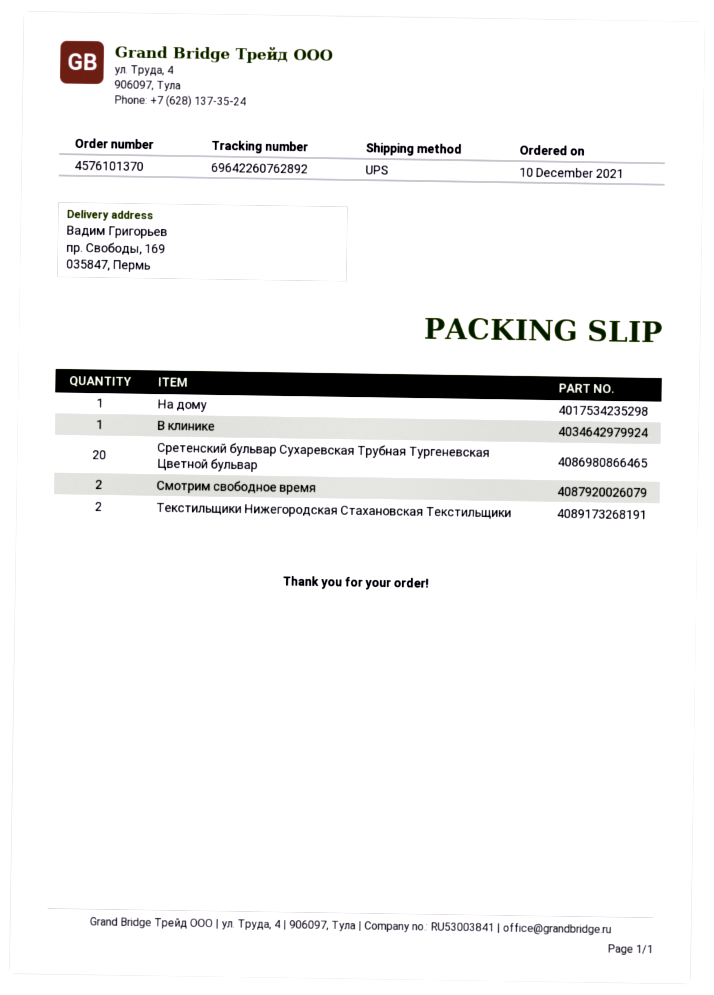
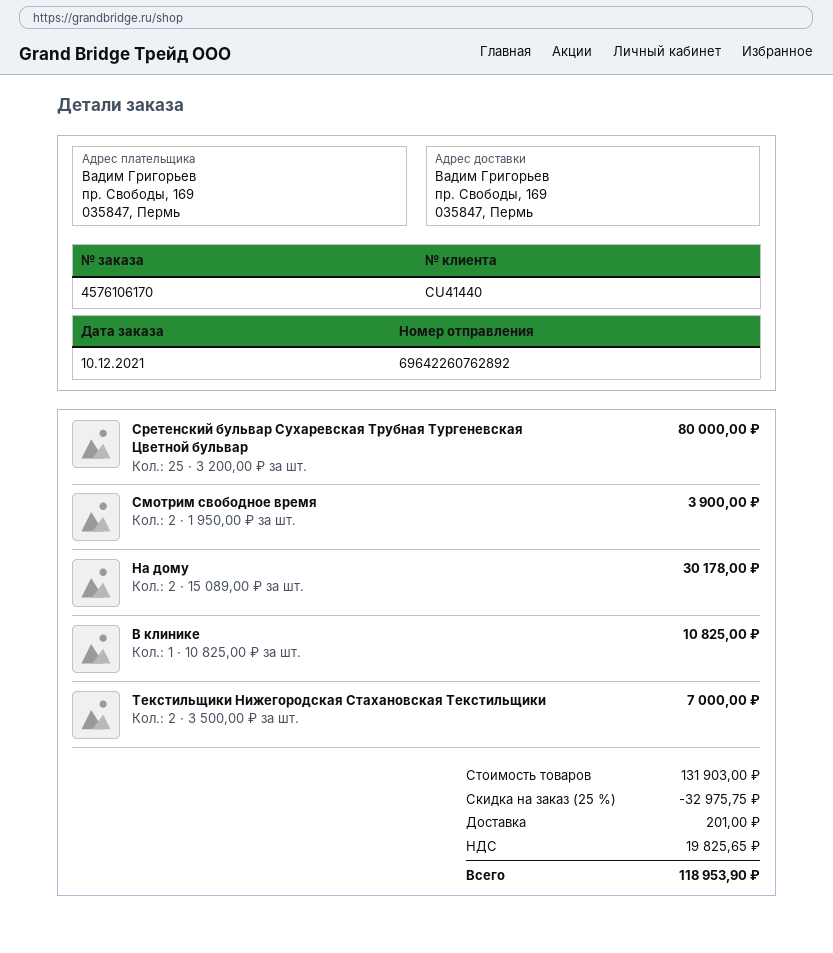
order number: 4576101370 -> 4576106170
На дому: 1 -> 2
Сретенский бульвар Сухаревская Трубная Тургеневская Цветной бульвар: 20 -> 25

